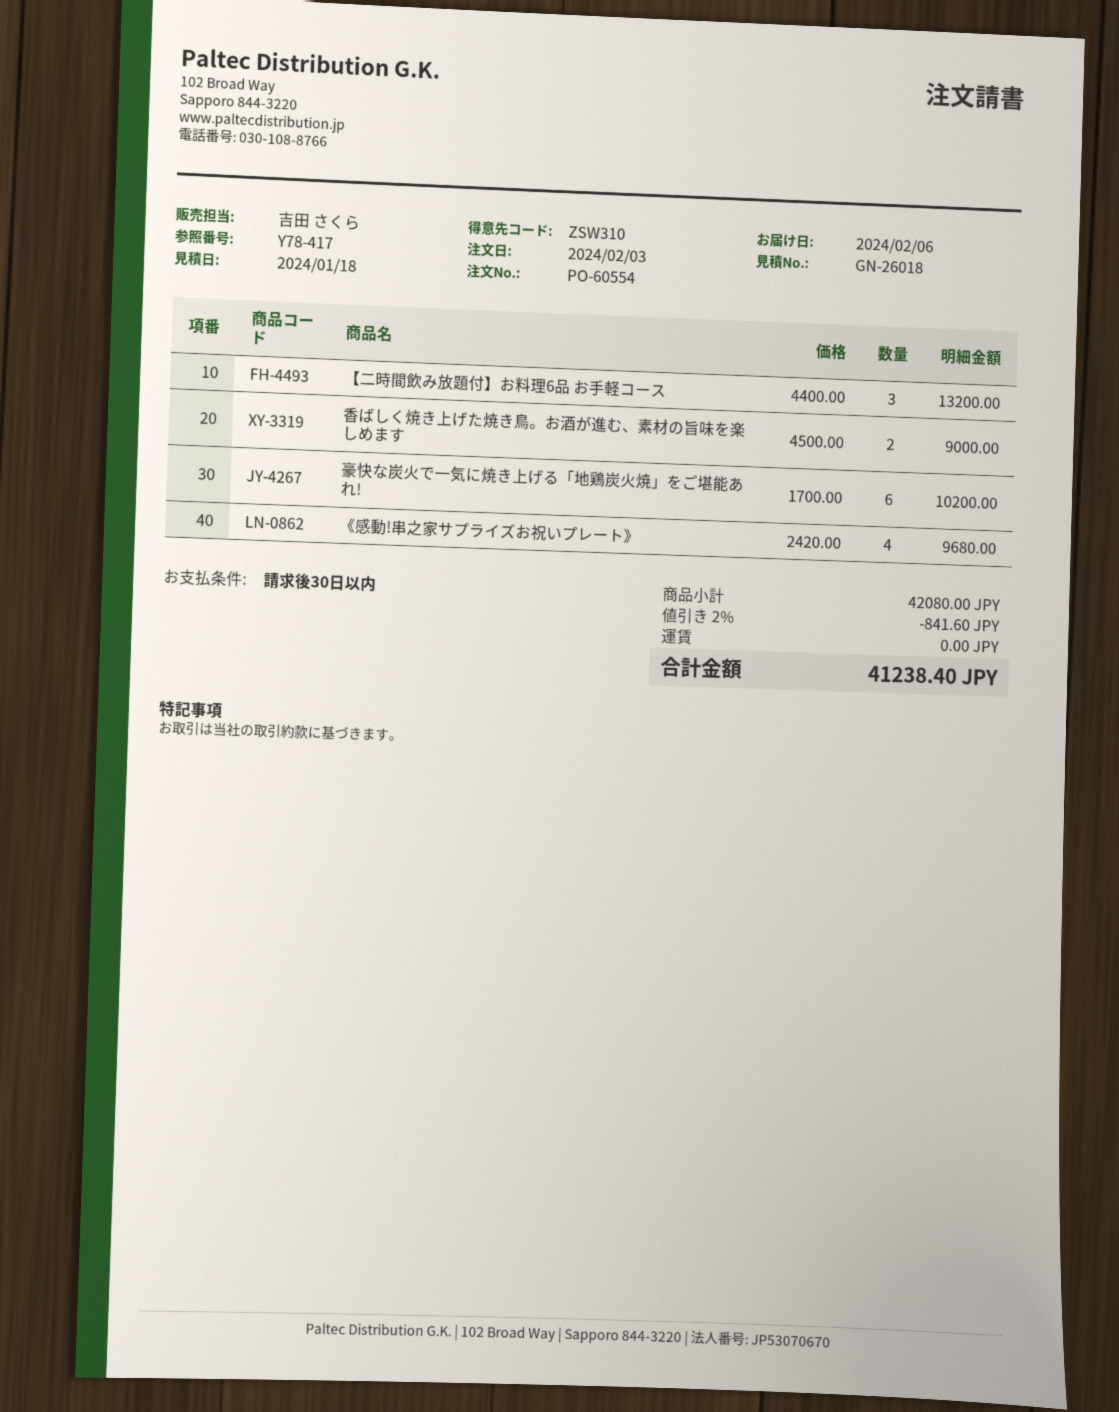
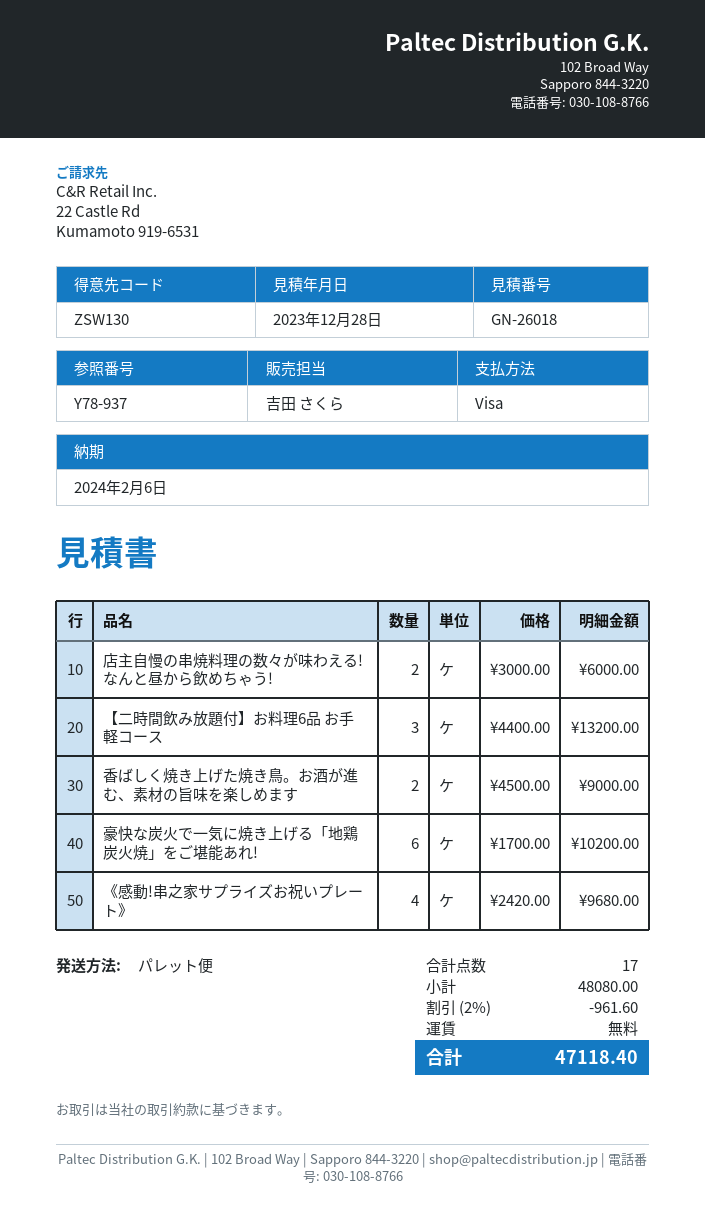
quote date: 2024-01-18 -> 2023-12-28
customer number: ZSW310 -> ZSW130
reference: Y78-417 -> Y78-937
店主自慢の串焼料理の数々が味わえる!なんと昼から飲めちゃう!: none -> 2 x 3000.00 = 6000.00
subtotal: 42080.00 -> 48080.00
discount: 2% = 841.60 -> 2% = 961.60
total: 41238.40 -> 47118.40

